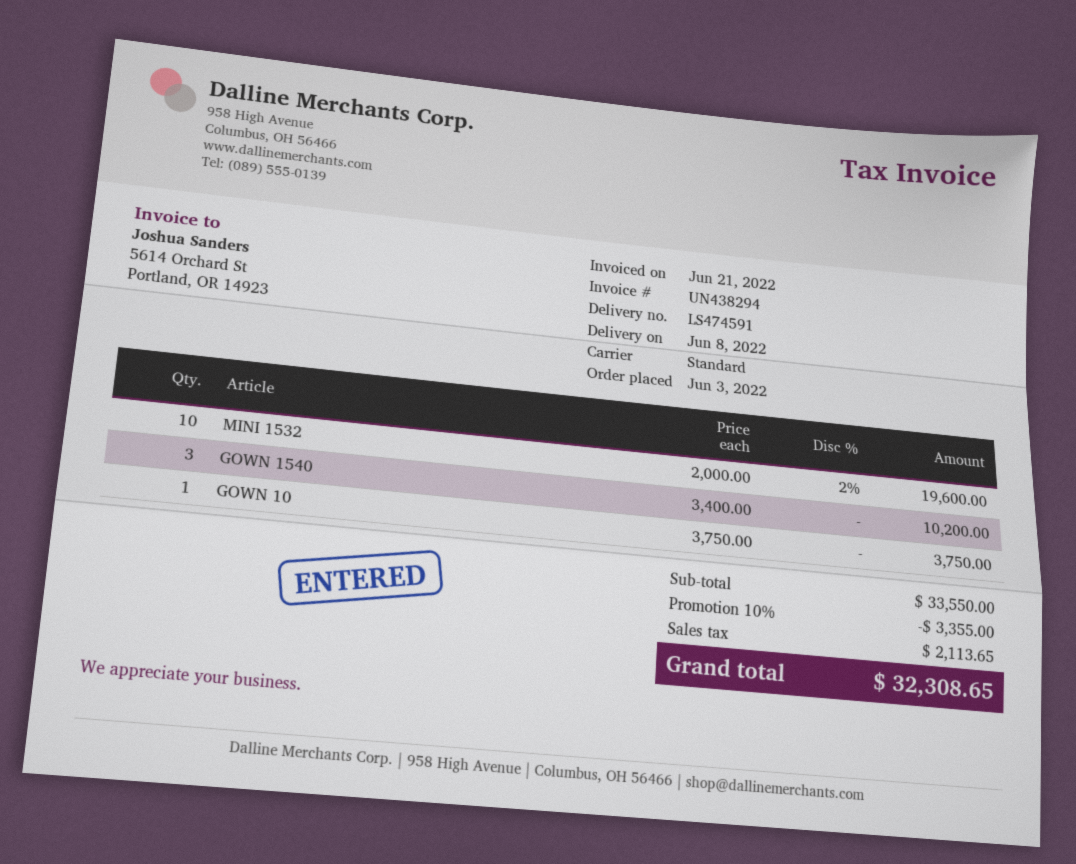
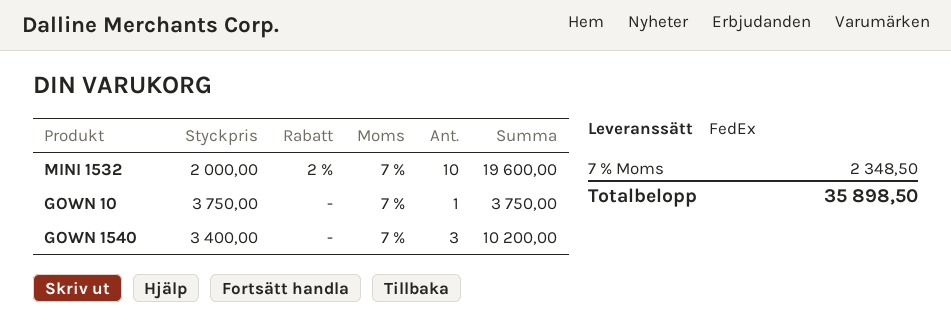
shipping method: standard -> FedEx
discount: 10% = 3355.00 -> none
tax: 2113.65 -> 2348.50
total: 32308.65 -> 35898.50

